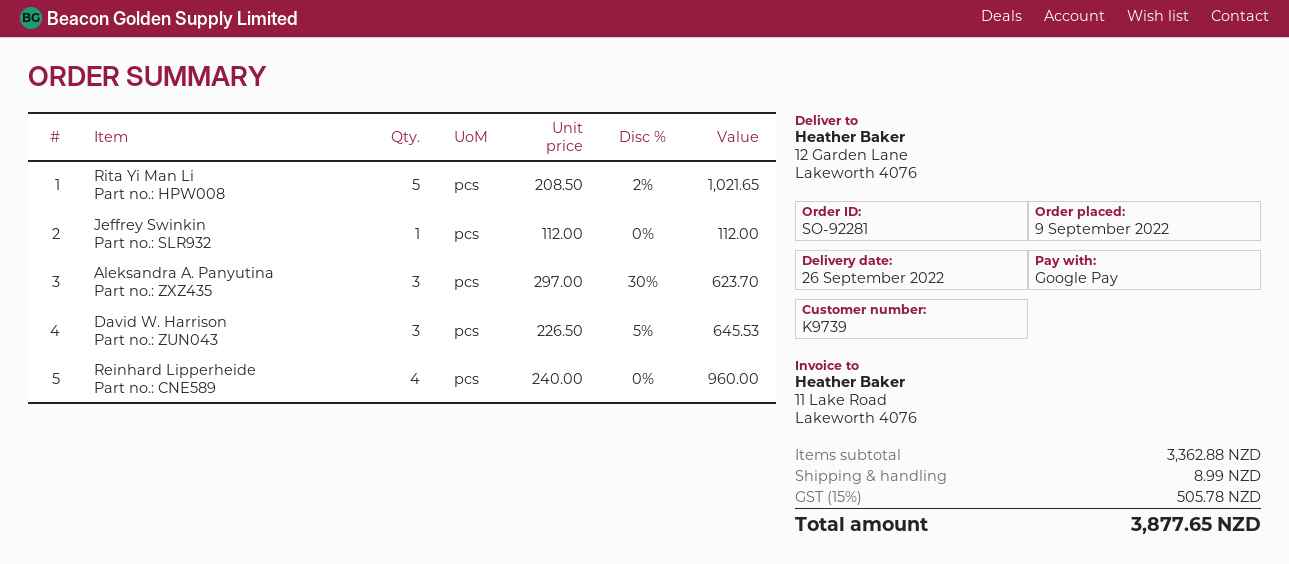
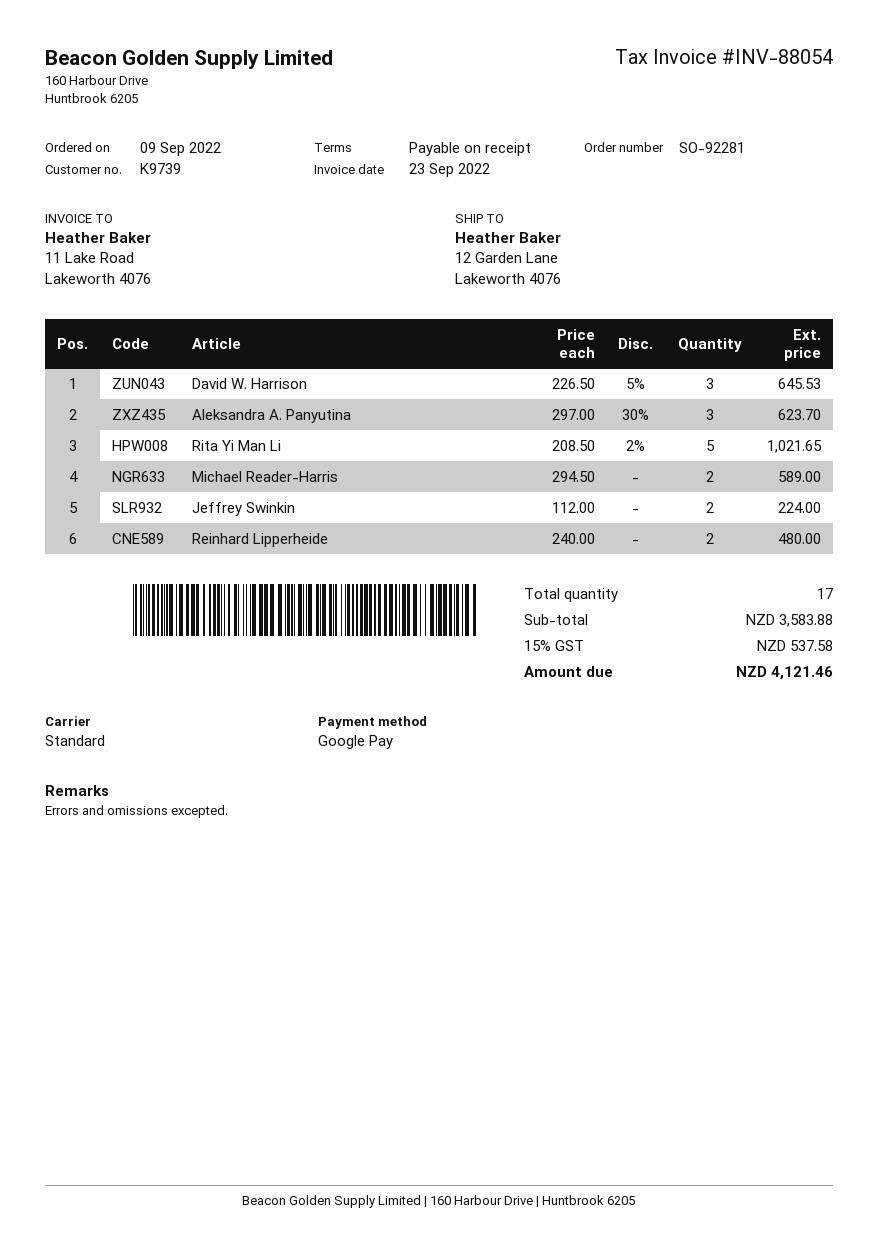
Jeffrey Swinkin: 1 x 112.00 = 112.00 -> 2 x 112.00 = 224.00
Reinhard Lipperheide: 4 x 240.00 = 960.00 -> 2 x 240.00 = 480.00
Michael Reader-Harris: none -> 2 x 294.50 = 589.00
subtotal: 3362.88 -> 3583.88
shipping: 8.99 -> none
tax: 15% = 505.78 -> 15% = 537.58
total: 3877.65 -> 4121.46

